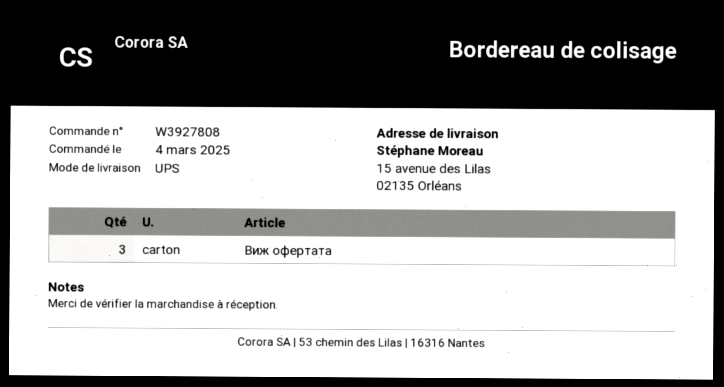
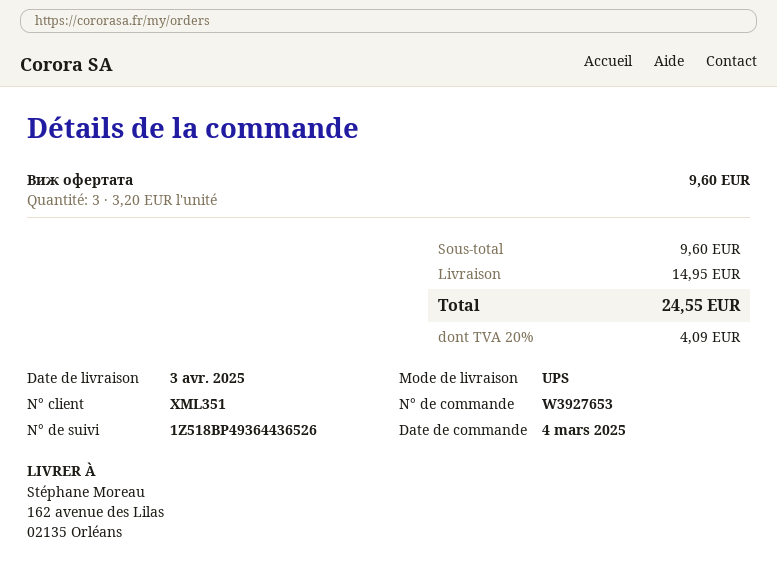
order number: W3927808 -> W3927653
ship to: 15 avenue des Lilas, 02135 Orléans -> 162 avenue des Lilas, 02135 Orléans

